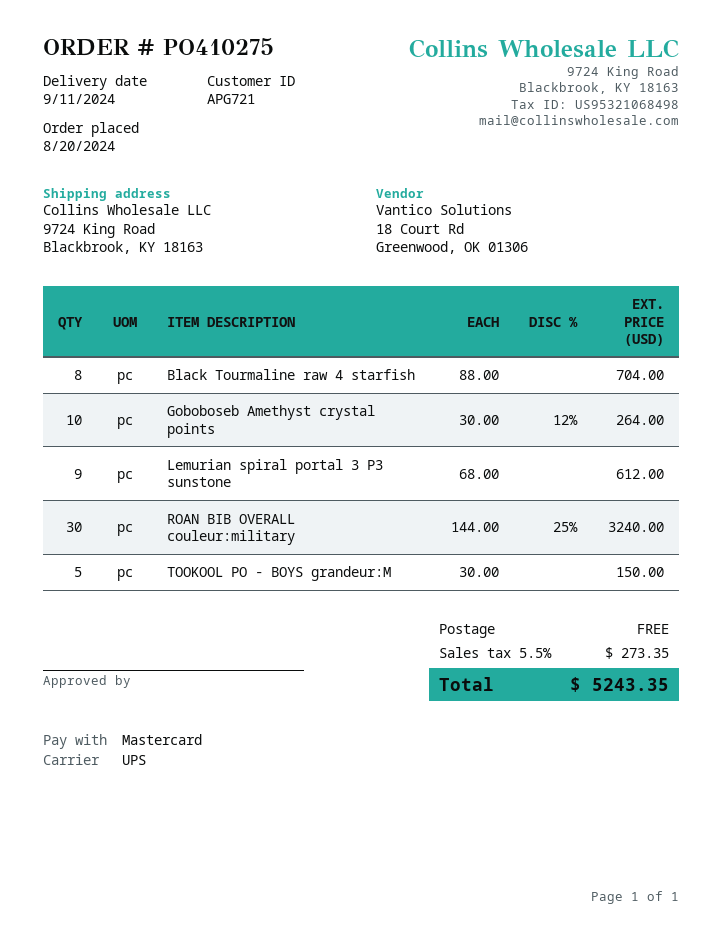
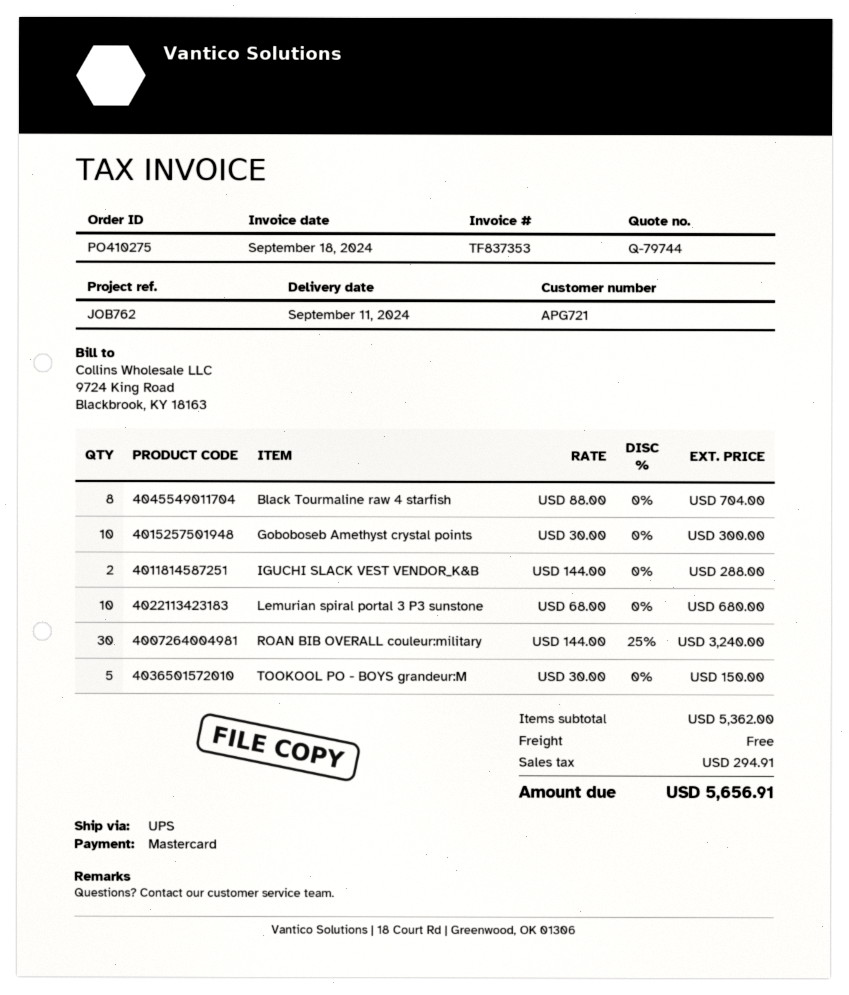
Goboboseb Amethyst crystal points: 10 x 30.00 - 12% = 264.00 -> 10 x 30.00 = 300.00
Lemurian spiral portal 3 P3 sunstone: 9 x 68.00 = 612.00 -> 10 x 68.00 = 680.00
IGUCHI SLACK VEST VENDOR_K&B: none -> 2 x 144.00 = 288.00
tax: 273.35 -> 294.91
total: 5243.35 -> 5656.91

